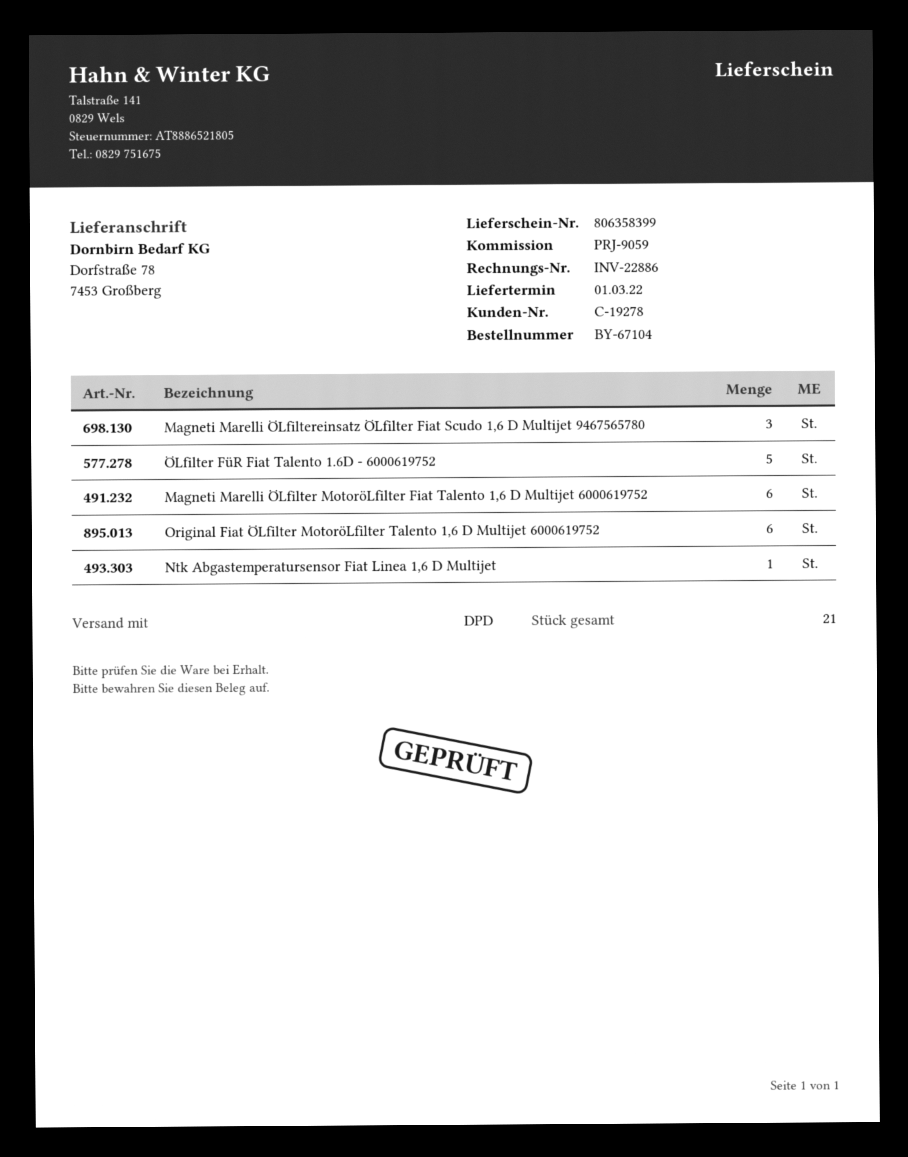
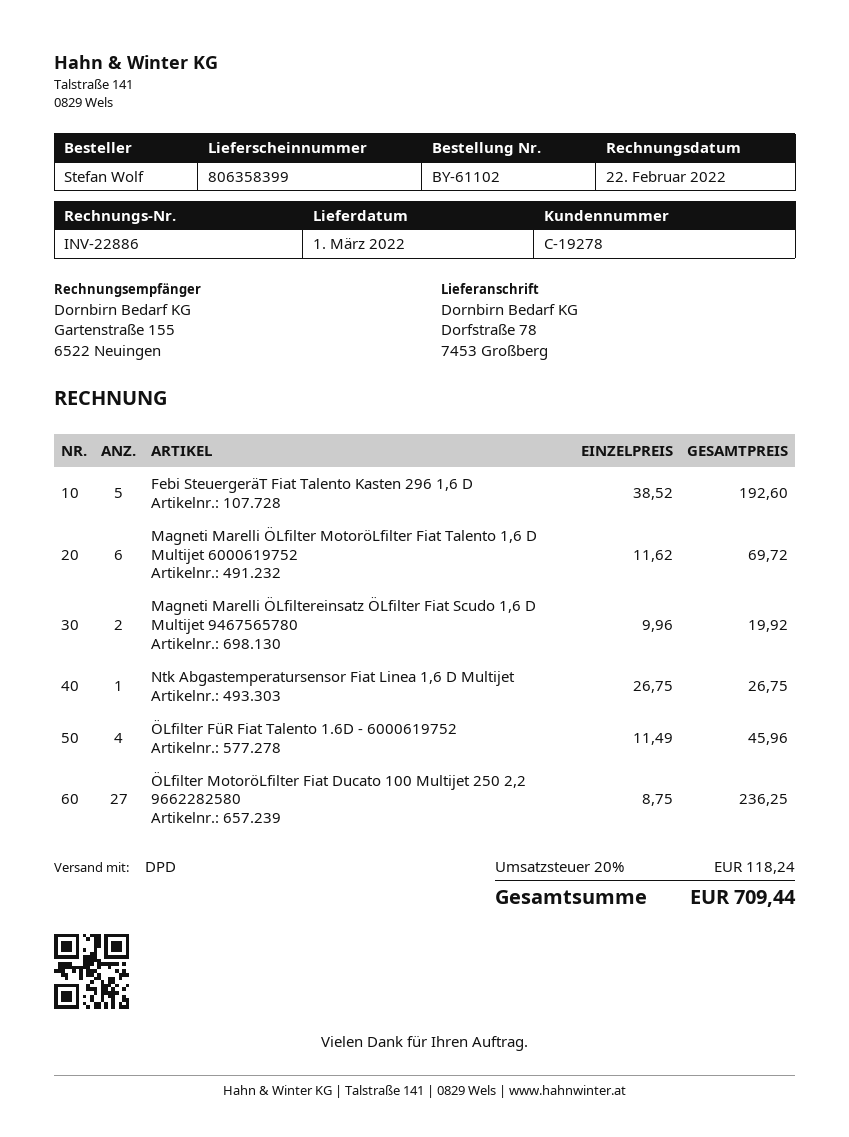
order number: BY-67104 -> BY-61102
Magneti Marelli ÖLfiltereinsatz ÖLfilter Fiat Scudo 1,6 D Multijet 9467565780: 3 -> 2
ÖLfilter FüR Fiat Talento 1.6D - 6000619752: 5 -> 4
Original Fiat ÖLfilter MotoröLfilter Talento 1,6 D Multijet 6000619752: 6 -> none
Febi SteuergeräT Fiat Talento Kasten 296 1,6 D: none -> 5
ÖLfilter MotoröLfilter Fiat Ducato 100 Multijet 250 2,2 9662282580: none -> 27

